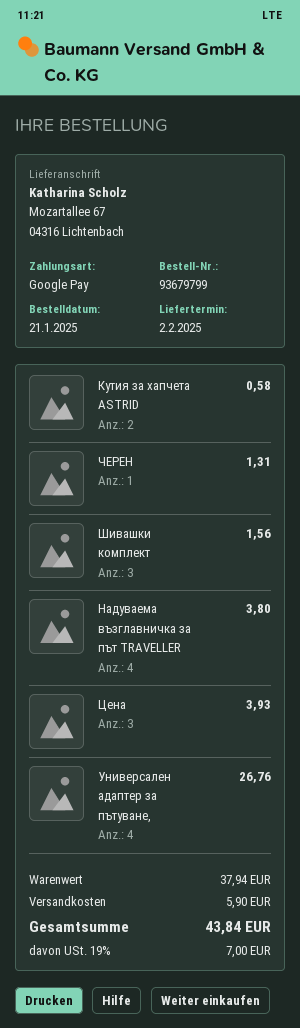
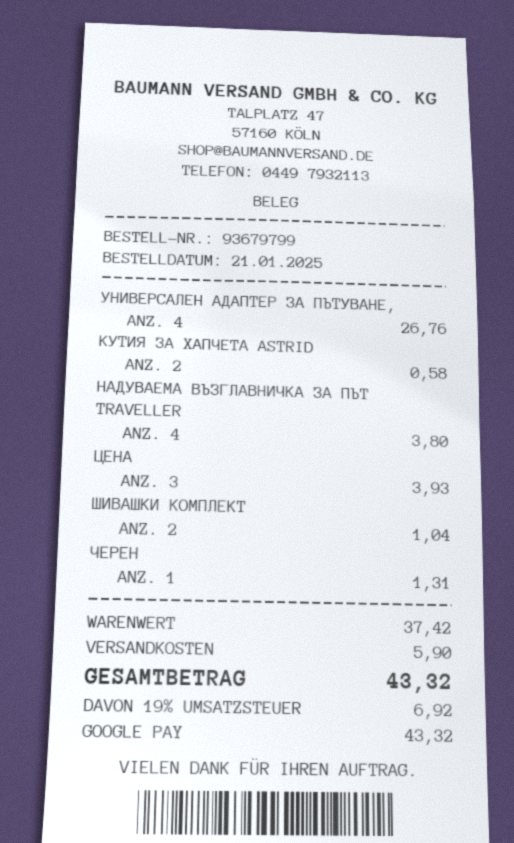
Шивашки комплект: 3 for 1.56 -> 2 for 1.04
subtotal: 37.94 -> 37.42
tax: 19% = 7.00 -> 19% = 6.92
total: 43.84 -> 43.32

